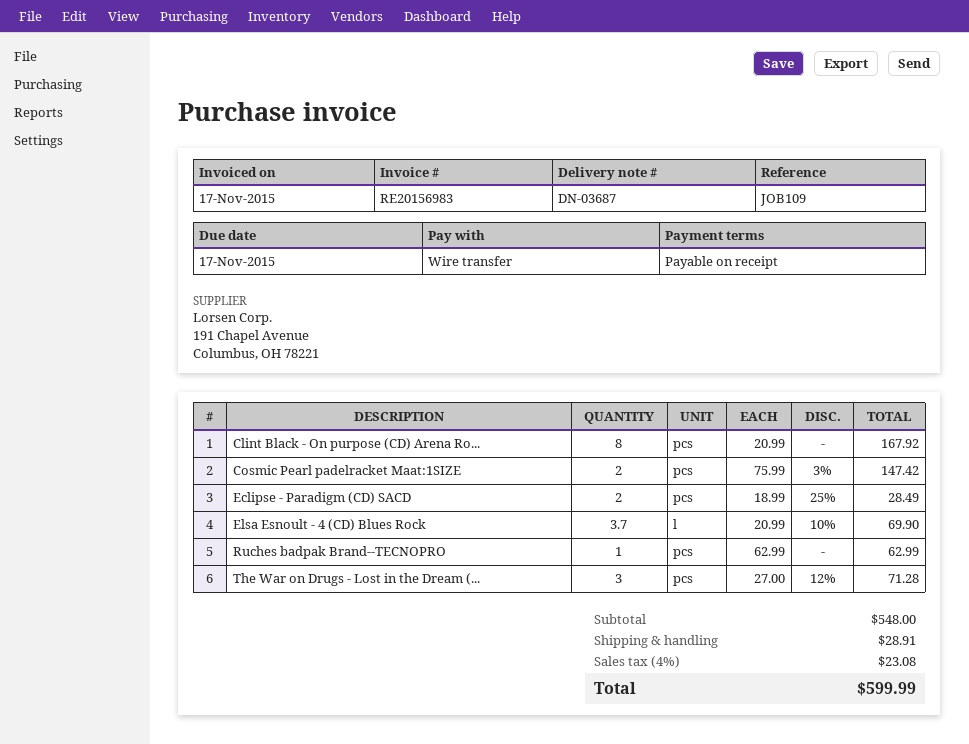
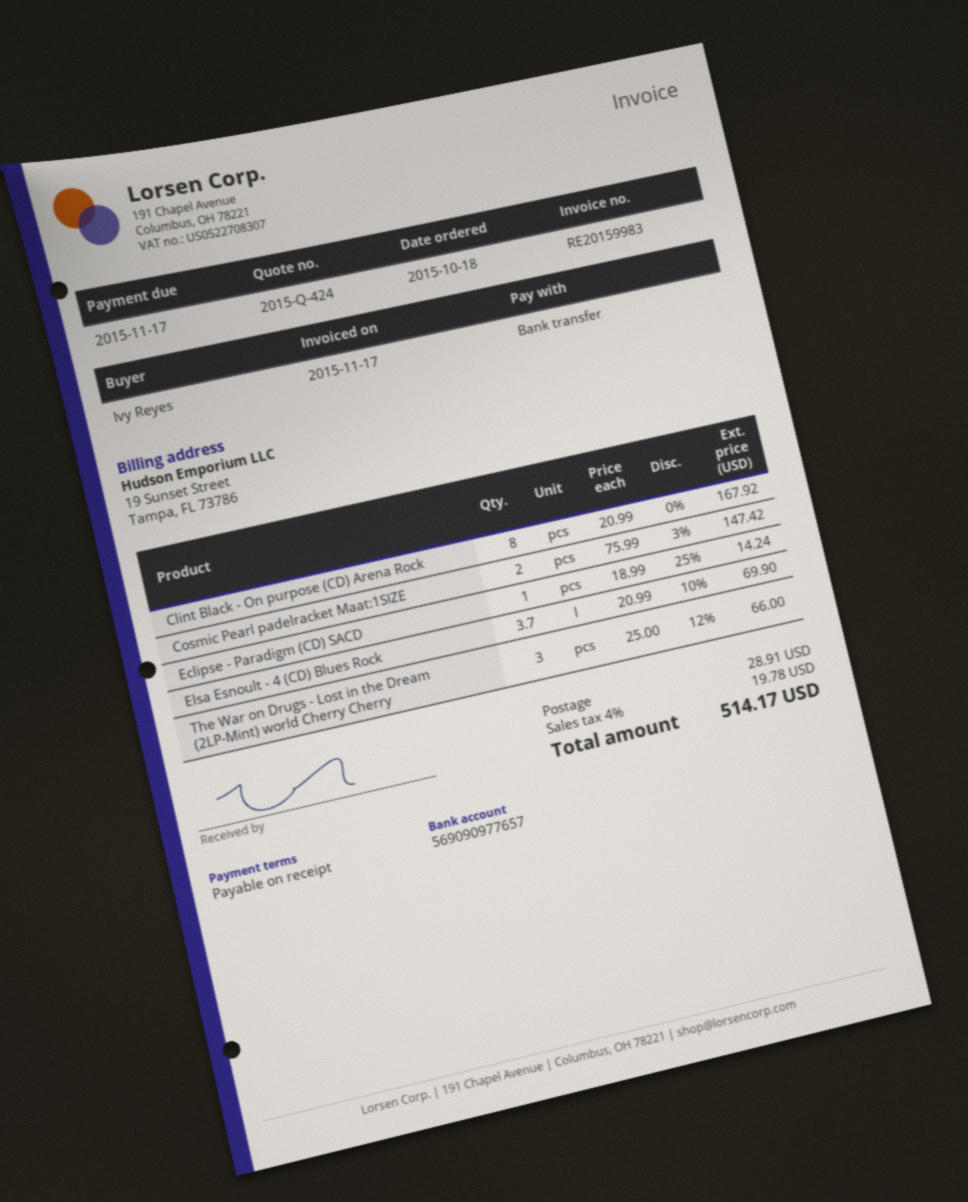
invoice number: RE20156983 -> RE20159983
Eclipse - Paradigm (CD) SACD: 2 x 18.99 - 25% = 28.49 -> 1 x 18.99 - 25% = 14.24
Ruches badpak Brand--TECNOPRO: 1 x 62.99 = 62.99 -> none
The War on Drugs - Lost in the Dream (...: 3 x 27.00 - 12% = 71.28 -> 3 x 25.00 - 12% = 66.00
tax: 4% = 23.08 -> 4% = 19.78
total: 599.99 -> 514.17

